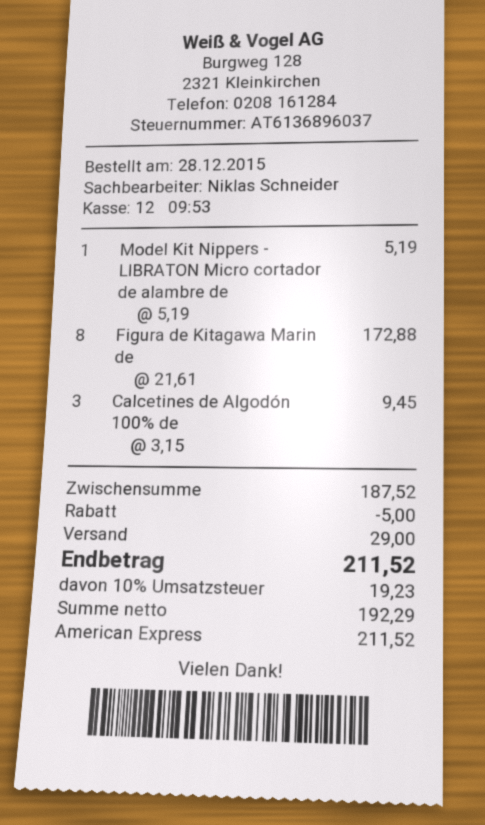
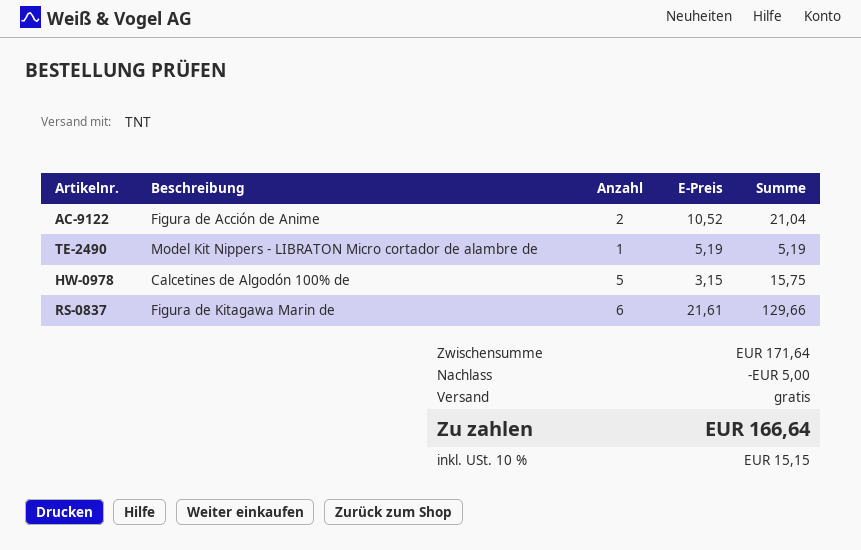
Figura de Kitagawa Marin de: 8 x 21.61 = 172.88 -> 6 x 21.61 = 129.66
Calcetines de Algodón 100% de: 3 x 3.15 = 9.45 -> 5 x 3.15 = 15.75
Figura de Acción de Anime: none -> 2 x 10.52 = 21.04
subtotal: 187.52 -> 171.64
shipping: 29.00 -> 0.00
tax: 10% = 19.23 -> 10% = 15.15
total: 211.52 -> 166.64

